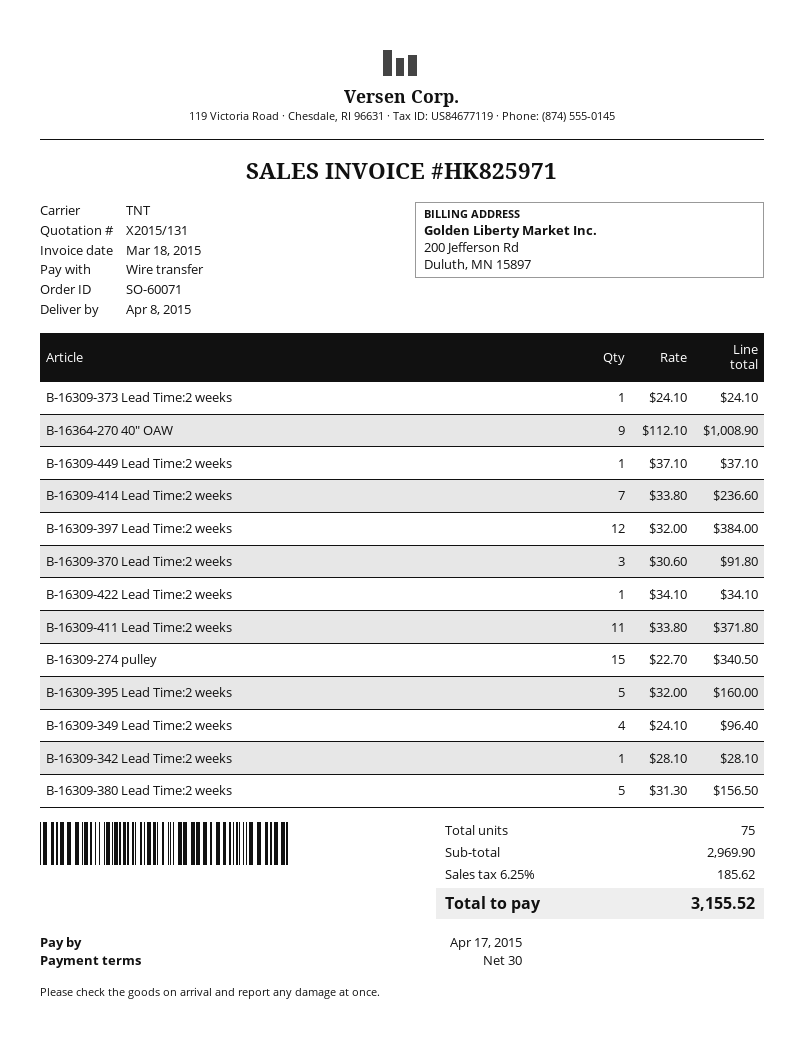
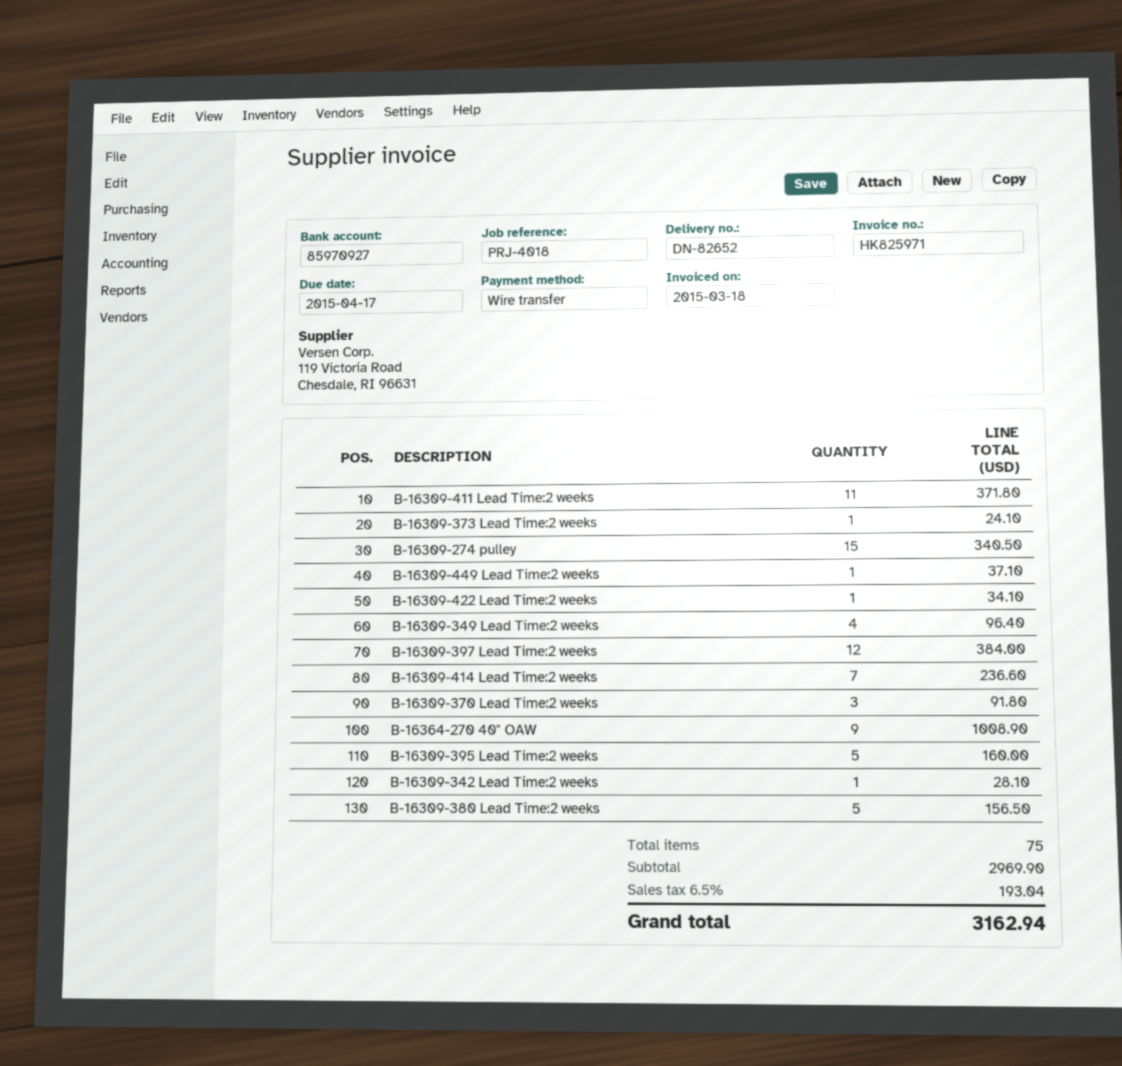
tax: 6.25% = 185.62 -> 6.5% = 193.04
total: 3155.52 -> 3162.94

